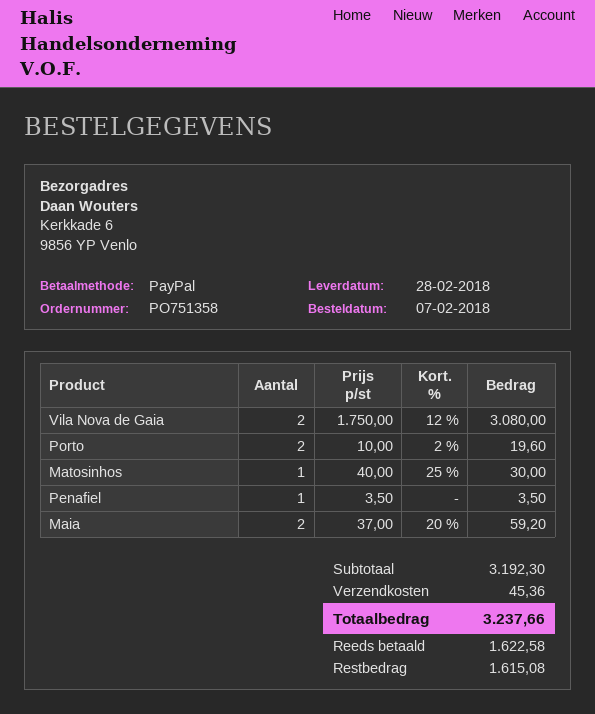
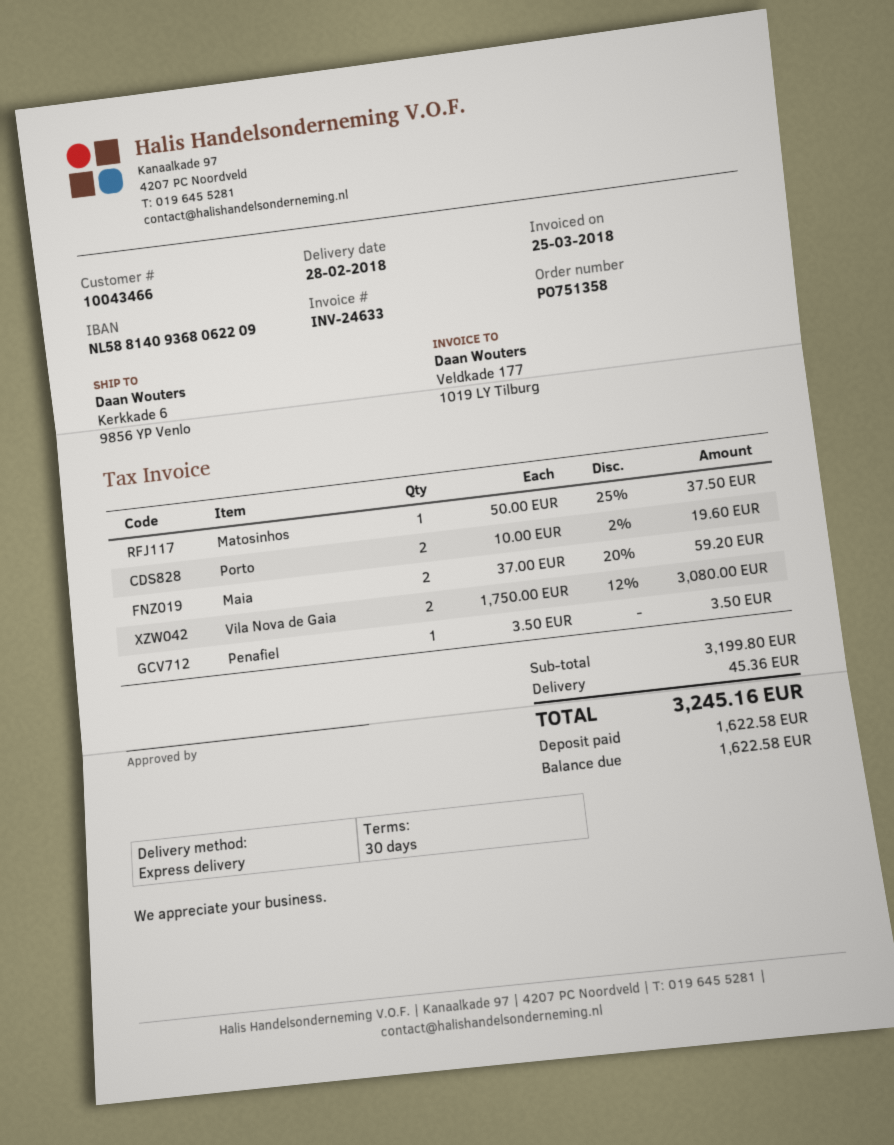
Matosinhos: 1 x 40.00 - 25% = 30.00 -> 1 x 50.00 - 25% = 37.50
subtotal: 3192.30 -> 3199.80
total: 3237.66 -> 3245.16
balance: 1615.08 -> 1622.58

